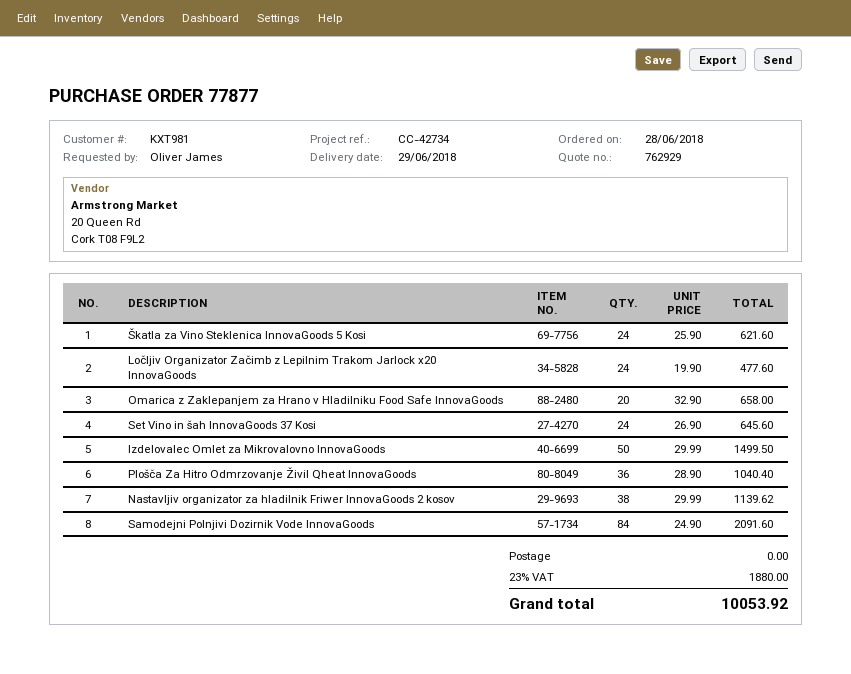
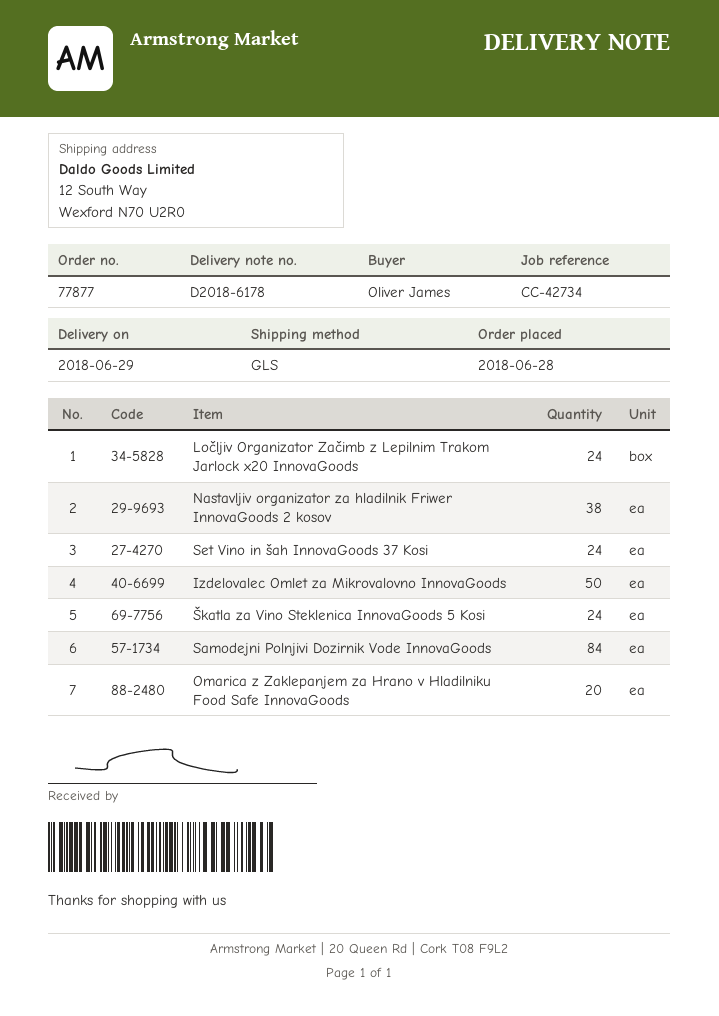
Plošča Za Hitro Odmrzovanje Živil Qheat InnovaGoods: 36 -> none

